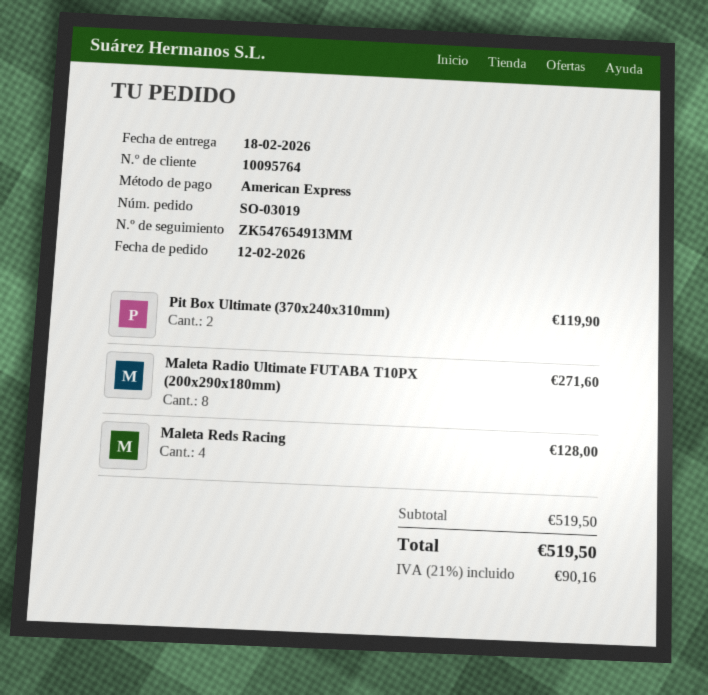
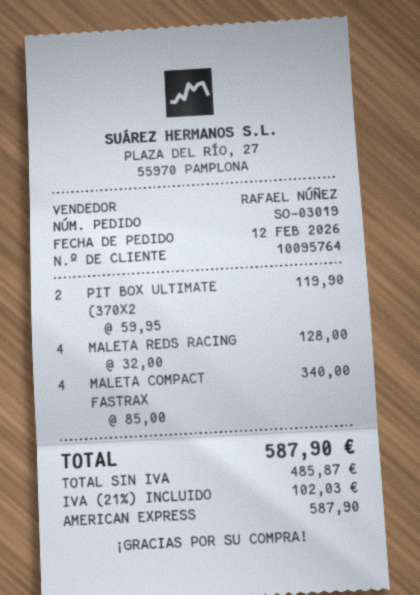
Maleta Radio Ultimate FUTABA T10PX (200x290x180mm): 8 for 271.60 -> none
MALETA COMPACT FASTRAX: none -> 4 for 340.00
tax: 21% = 90.16 -> 21% = 102.03
total: 519.50 -> 587.90

